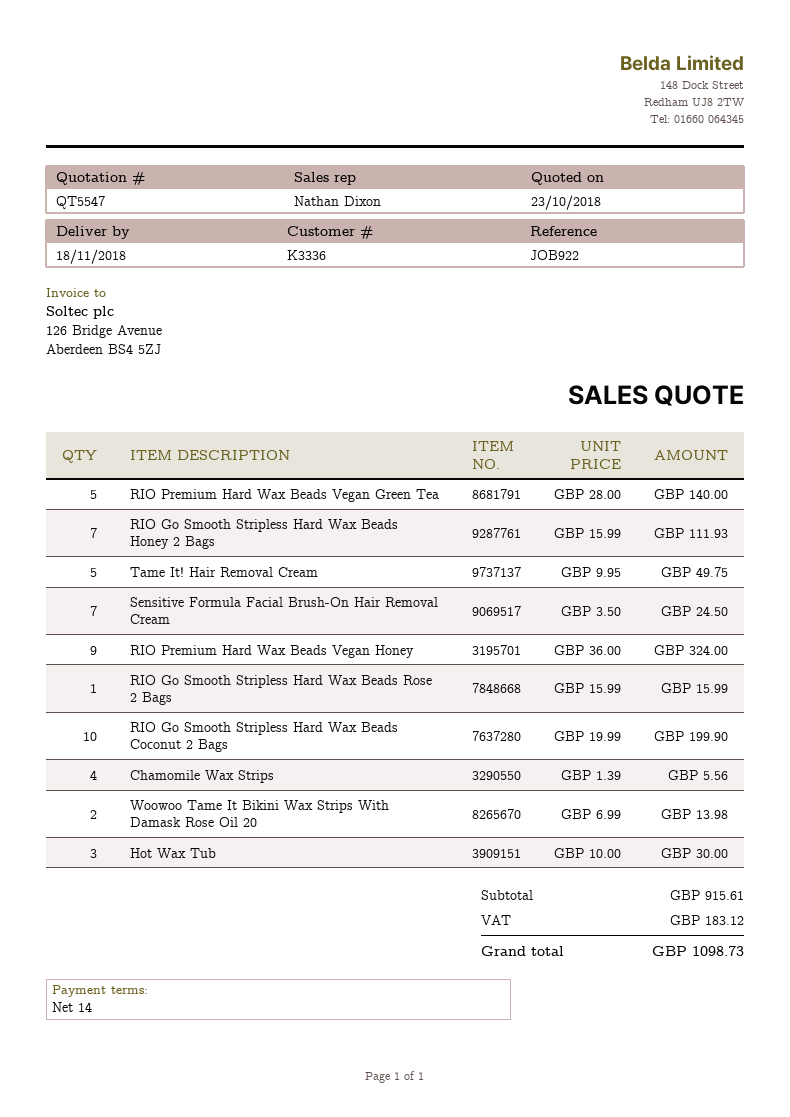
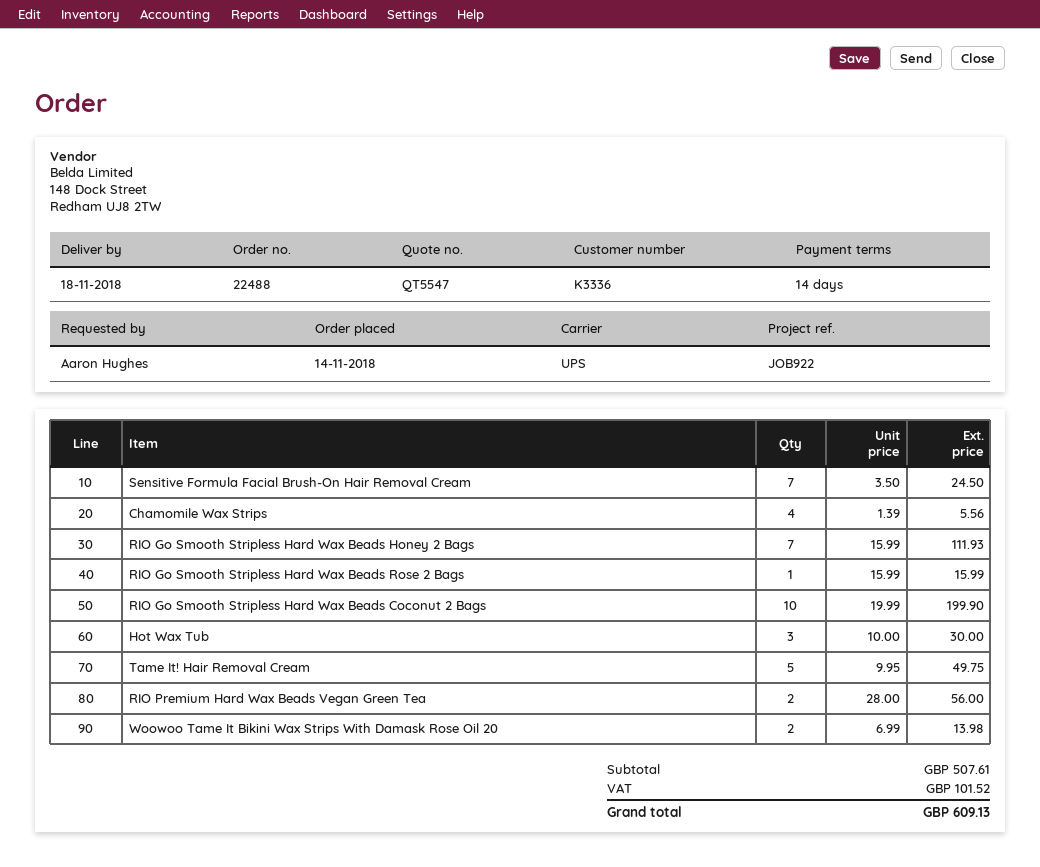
RIO Premium Hard Wax Beads Vegan Green Tea: 5 x 28.00 = 140.00 -> 2 x 28.00 = 56.00
RIO Premium Hard Wax Beads Vegan Honey: 9 x 36.00 = 324.00 -> none
subtotal: 915.61 -> 507.61
tax: 183.12 -> 101.52
total: 1098.73 -> 609.13

